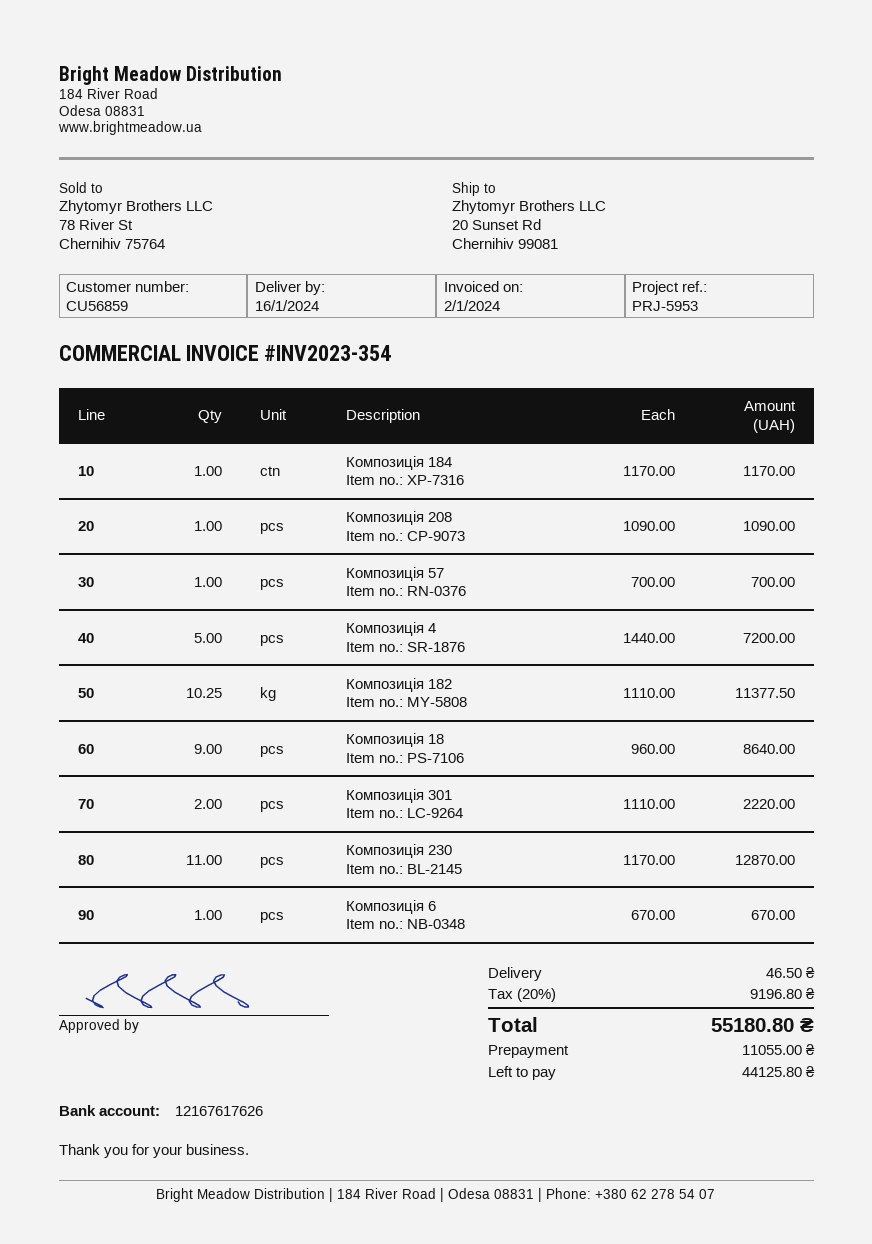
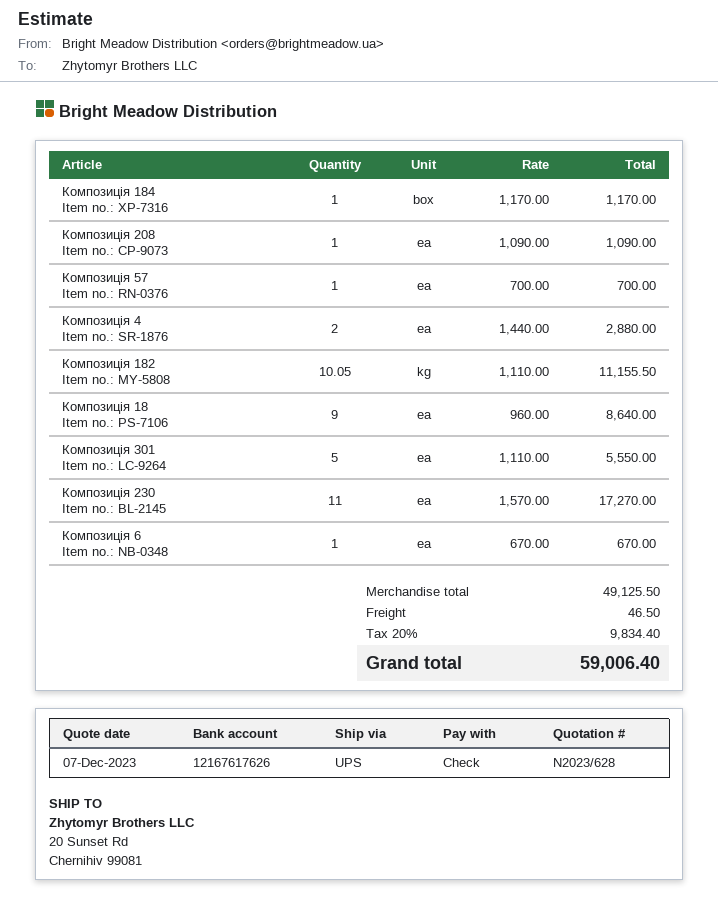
Композиція 4: 5 x 1440.00 = 7200.00 -> 2 x 1440.00 = 2880.00
Композиція 182: 10.25 x 1110.00 = 11377.50 -> 10.05 x 1110.00 = 11155.50
Композиція 301: 2 x 1110.00 = 2220.00 -> 5 x 1110.00 = 5550.00
Композиція 230: 11 x 1170.00 = 12870.00 -> 11 x 1570.00 = 17270.00
tax: 20% = 9196.80 -> 20% = 9834.40
total: 55180.80 -> 59006.40

